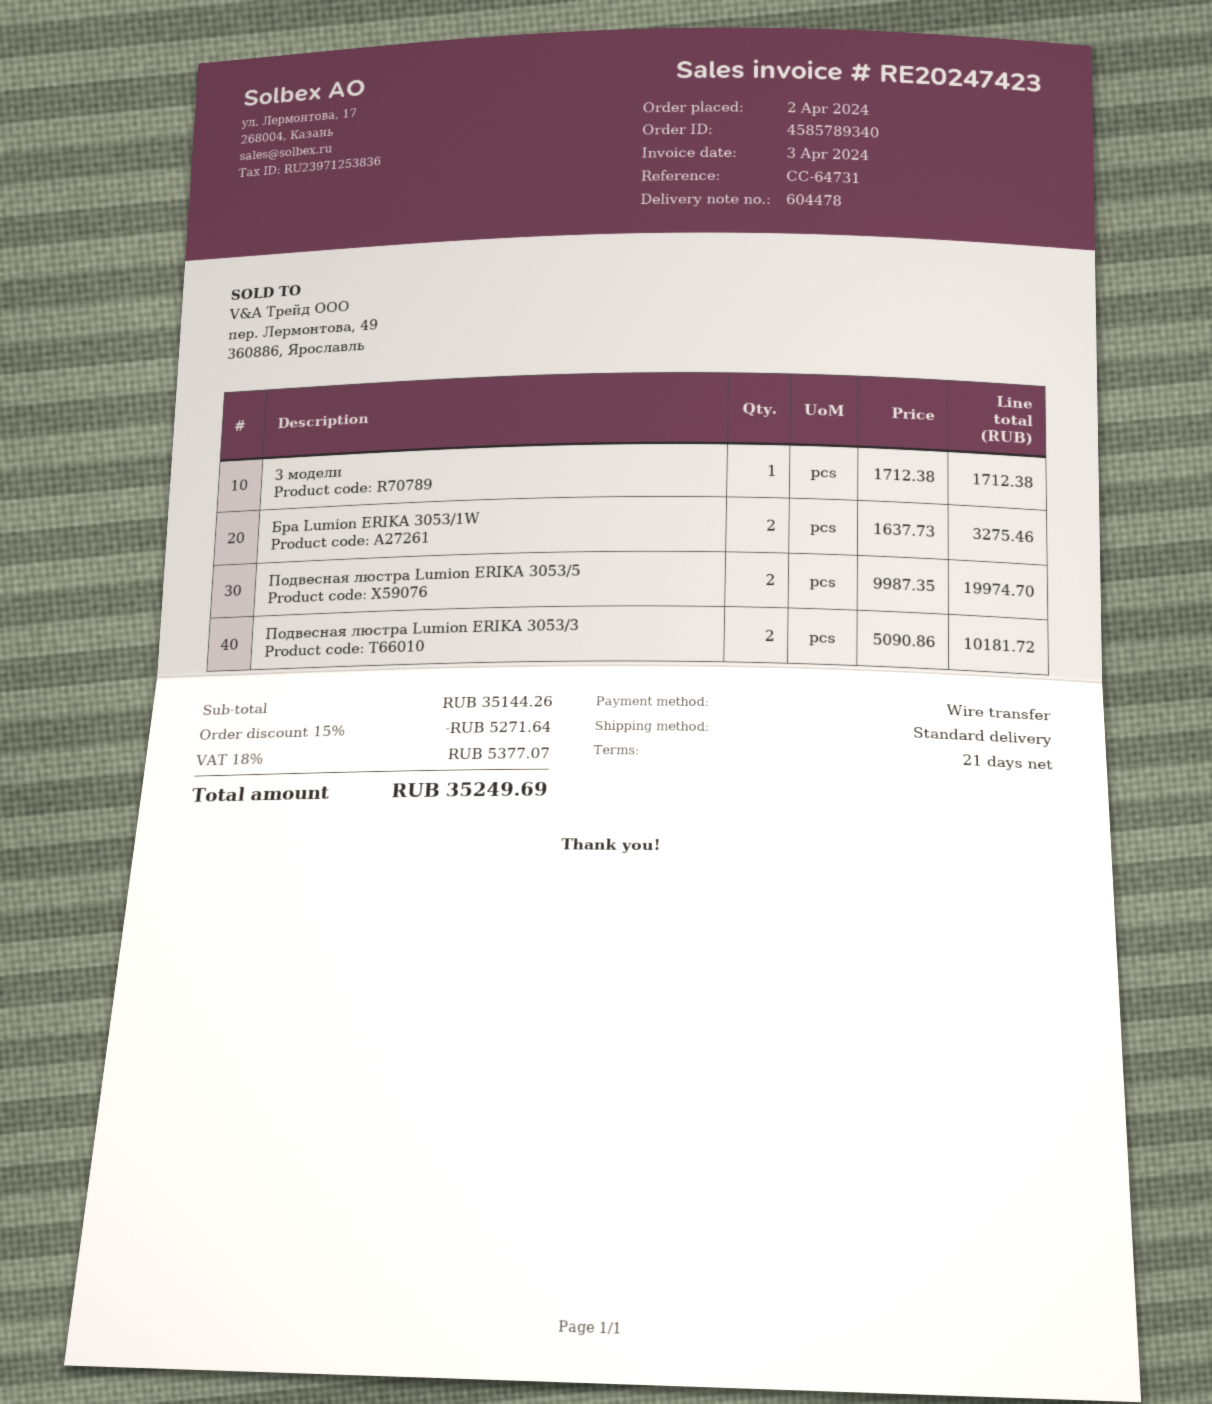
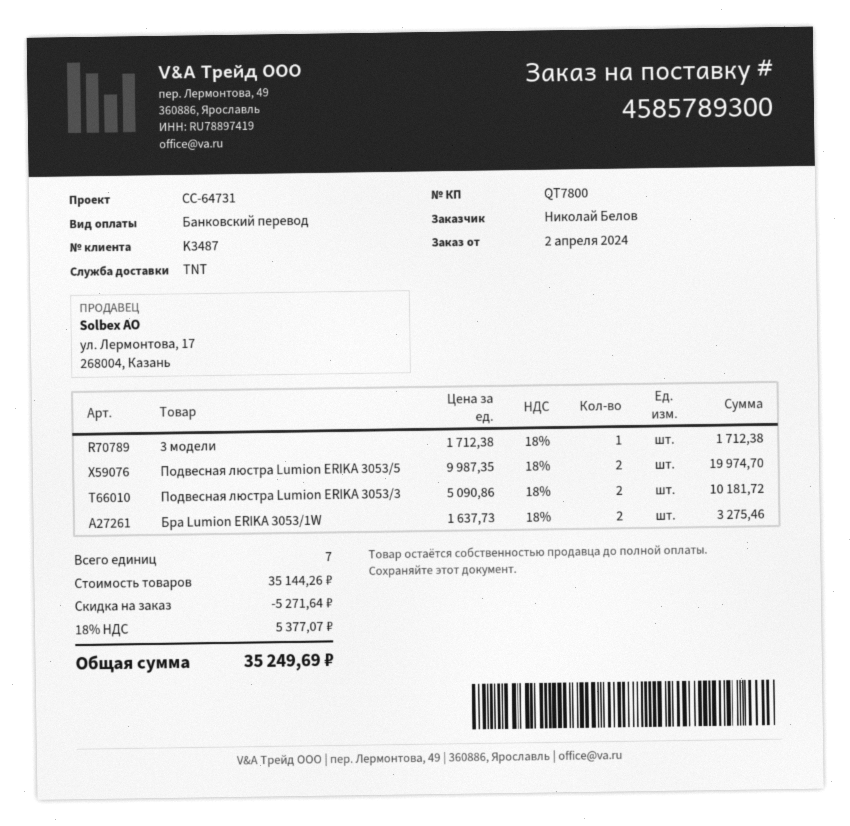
order number: 4585789340 -> 4585789300
shipping method: standard -> TNT

